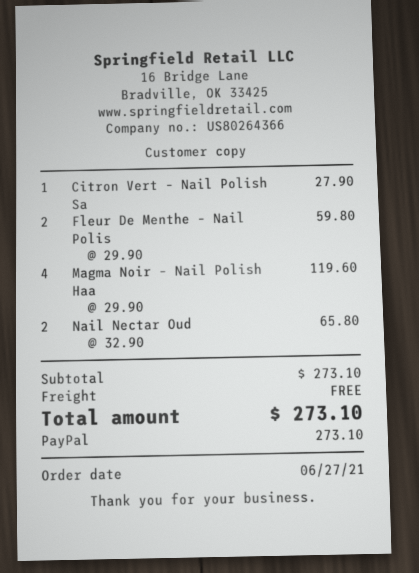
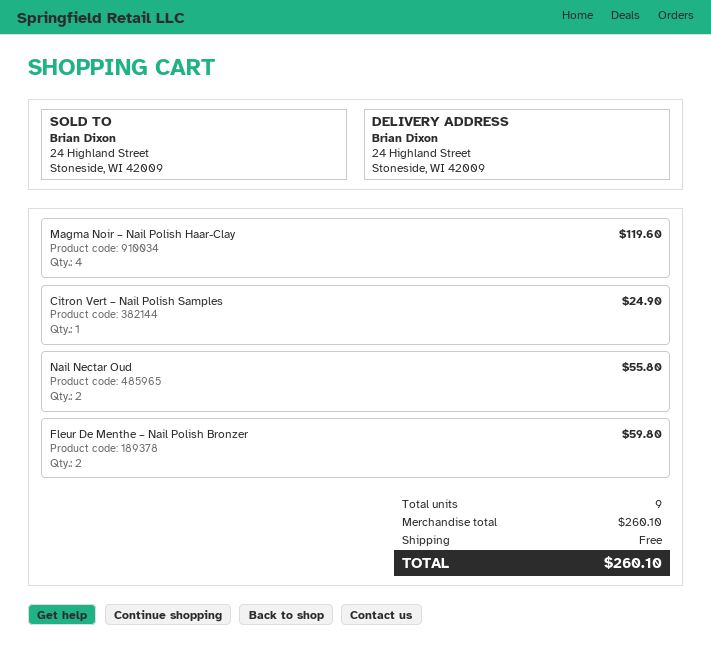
Citron Vert – Nail Polish Sa: 1 for 27.90 -> 1 for 24.90
Nail Nectar Oud: 2 for 65.80 -> 2 for 55.80
subtotal: 273.10 -> 260.10
total: 273.10 -> 260.10

